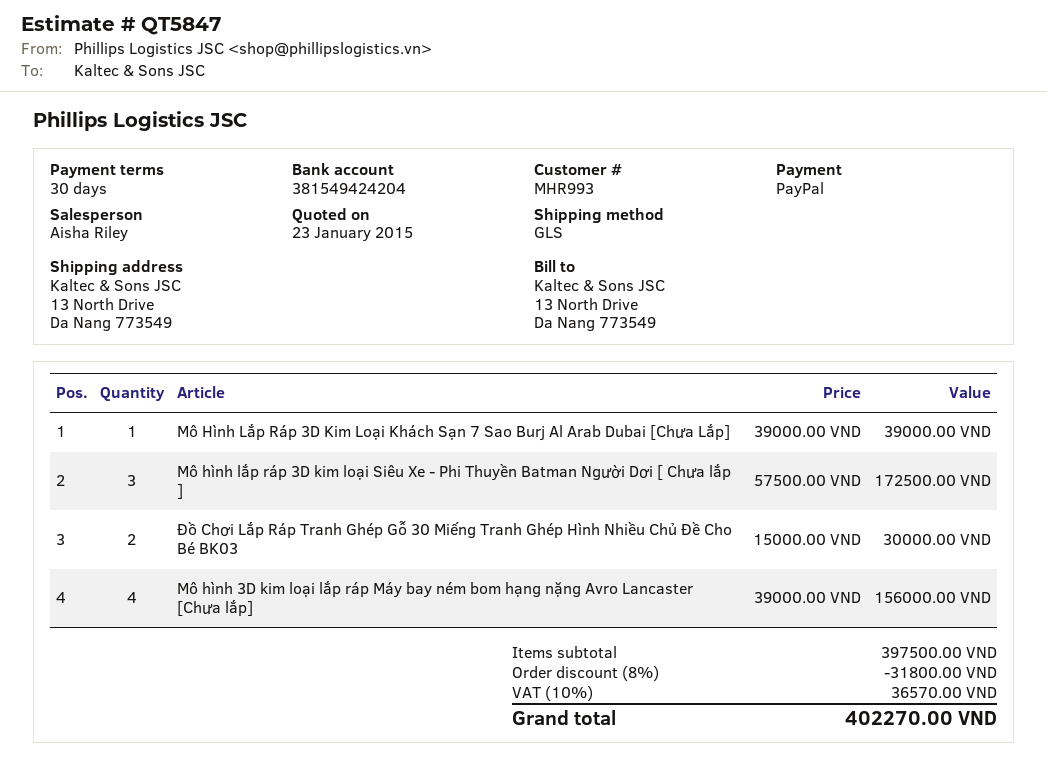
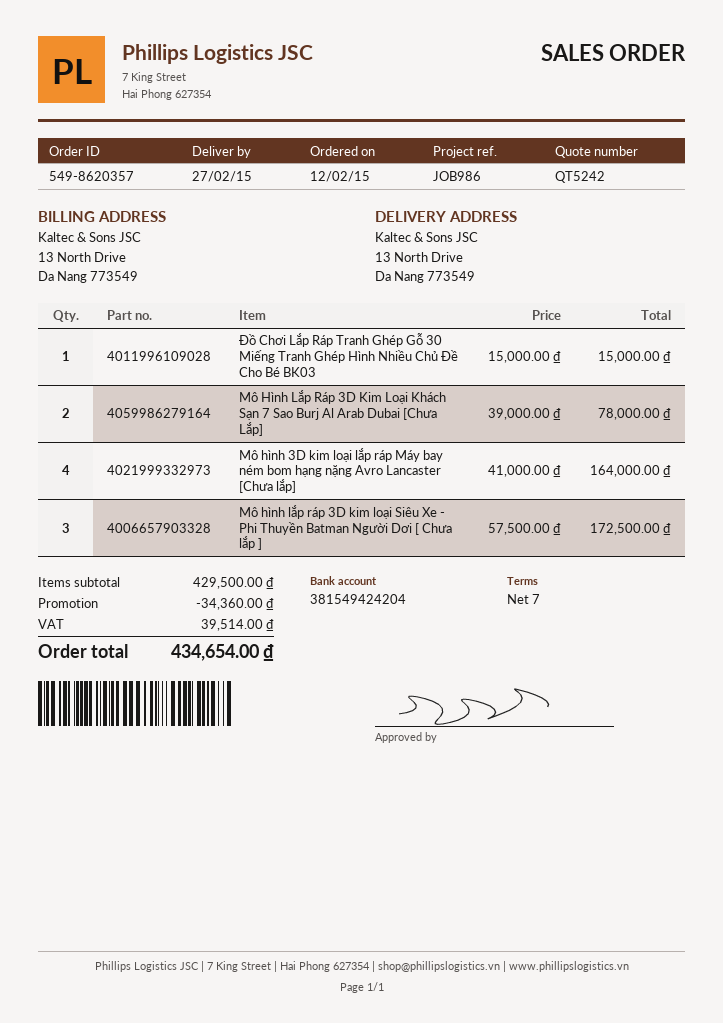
quote number: QT5847 -> QT5242
payment terms: 30 days -> 7 days
Mô Hình Lắp Ráp 3D Kim Loại Khách Sạn 7 Sao Burj Al Arab Dubai [Chưa Lắp]: 1 x 39000.00 = 39000.00 -> 2 x 39000.00 = 78000.00
Đồ Chơi Lắp Ráp Tranh Ghép Gỗ 30 Miếng Tranh Ghép Hình Nhiều Chủ Đề Cho Bé BK03: 2 x 15000.00 = 30000.00 -> 1 x 15000.00 = 15000.00
Mô hình 3D kim loại lắp ráp Máy bay ném bom hạng nặng Avro Lancaster [Chưa lắp]: 4 x 39000.00 = 156000.00 -> 4 x 41000.00 = 164000.00
subtotal: 397500.00 -> 429500.00
discount: 31800.00 -> 34360.00
tax: 36570.00 -> 39514.00
total: 402270.00 -> 434654.00

